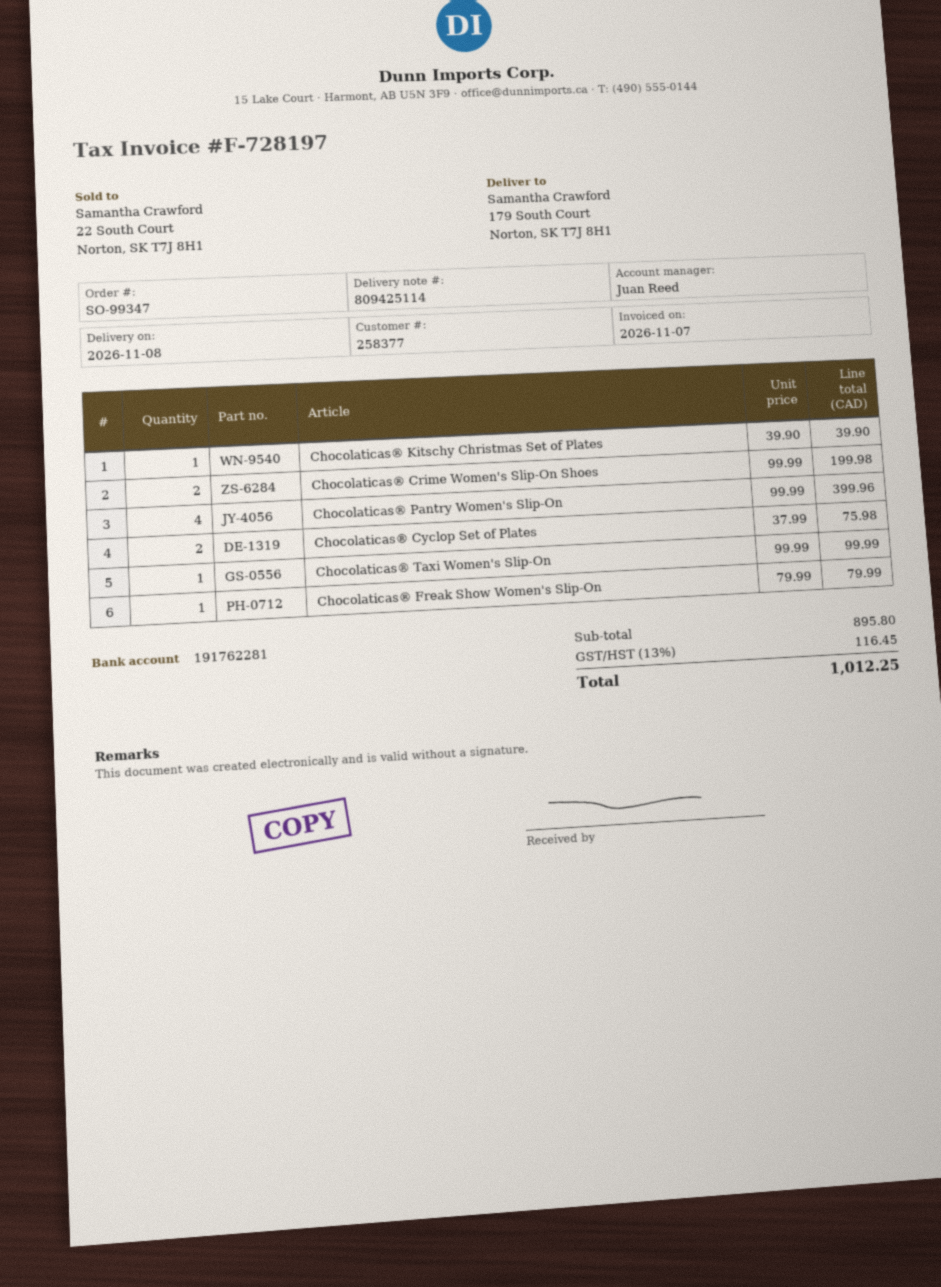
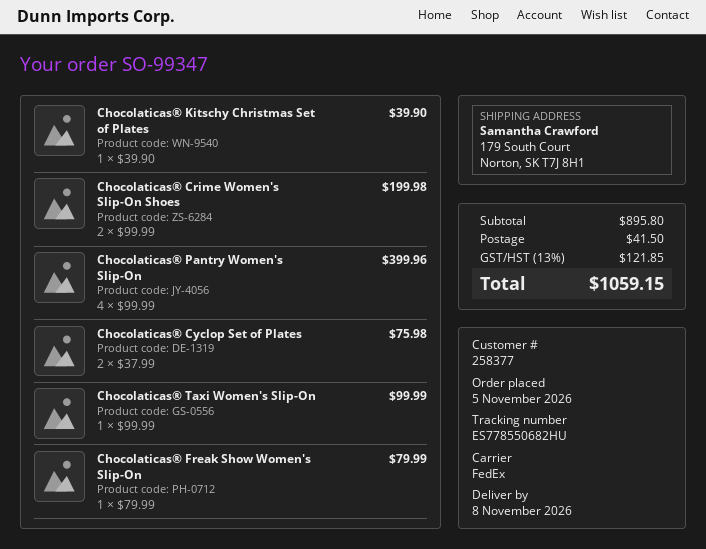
shipping: none -> 41.50
tax: 13% = 116.45 -> 13% = 121.85
total: 1012.25 -> 1059.15

